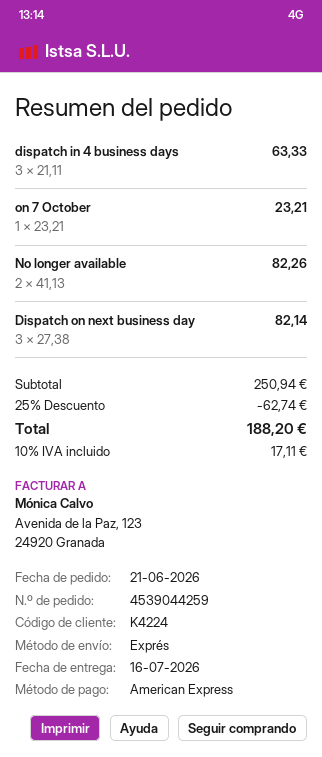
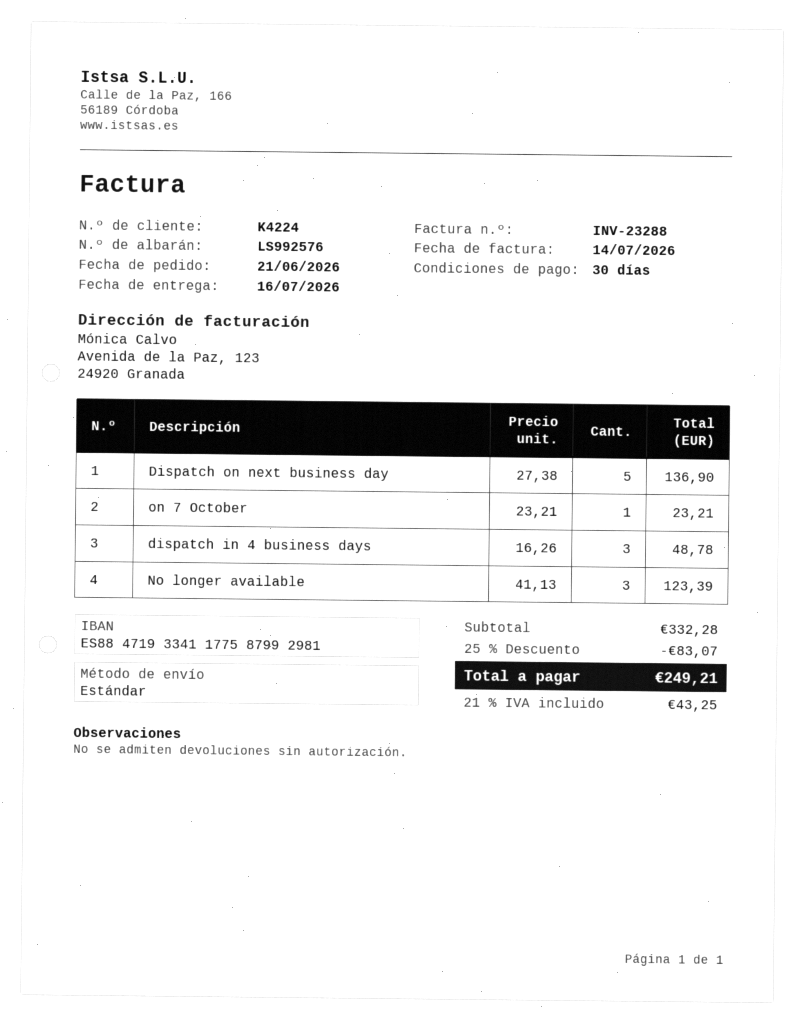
shipping method: express -> standard
dispatch in 4 business days: 3 x 21.11 = 63.33 -> 3 x 16.26 = 48.78
No longer available: 2 x 41.13 = 82.26 -> 3 x 41.13 = 123.39
Dispatch on next business day: 3 x 27.38 = 82.14 -> 5 x 27.38 = 136.90
subtotal: 250.94 -> 332.28
discount: 25% = 62.74 -> 25% = 83.07
tax: 10% = 17.11 -> 21% = 43.25
total: 188.20 -> 249.21

